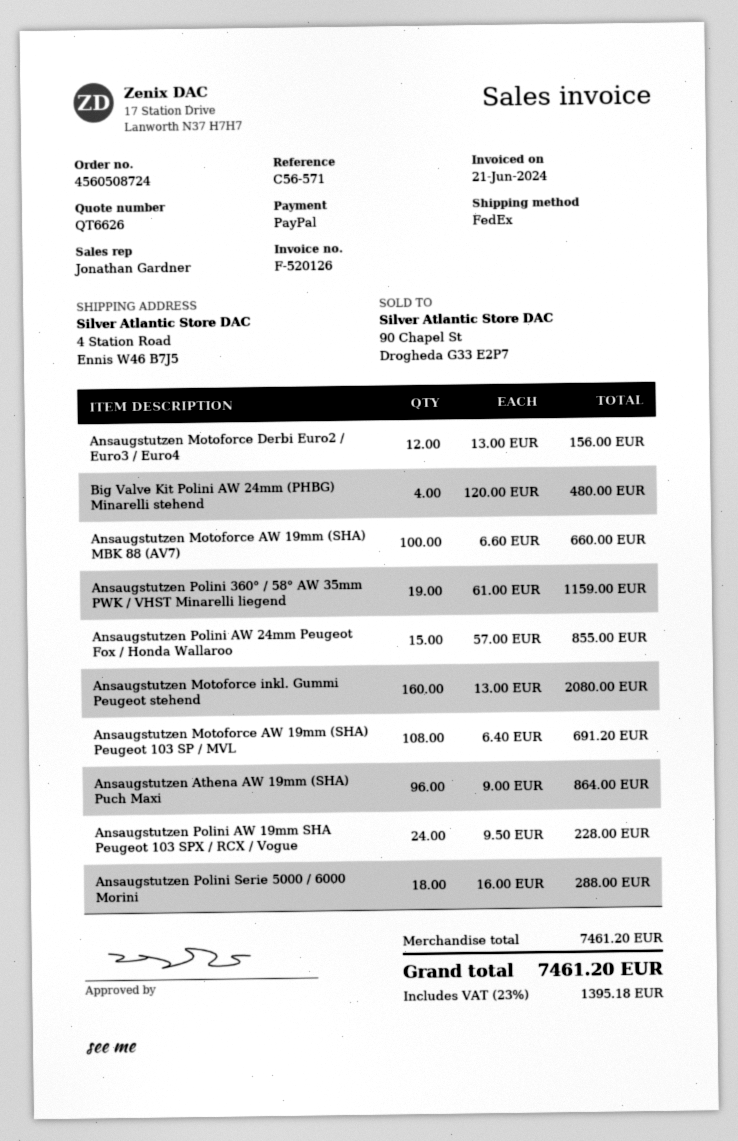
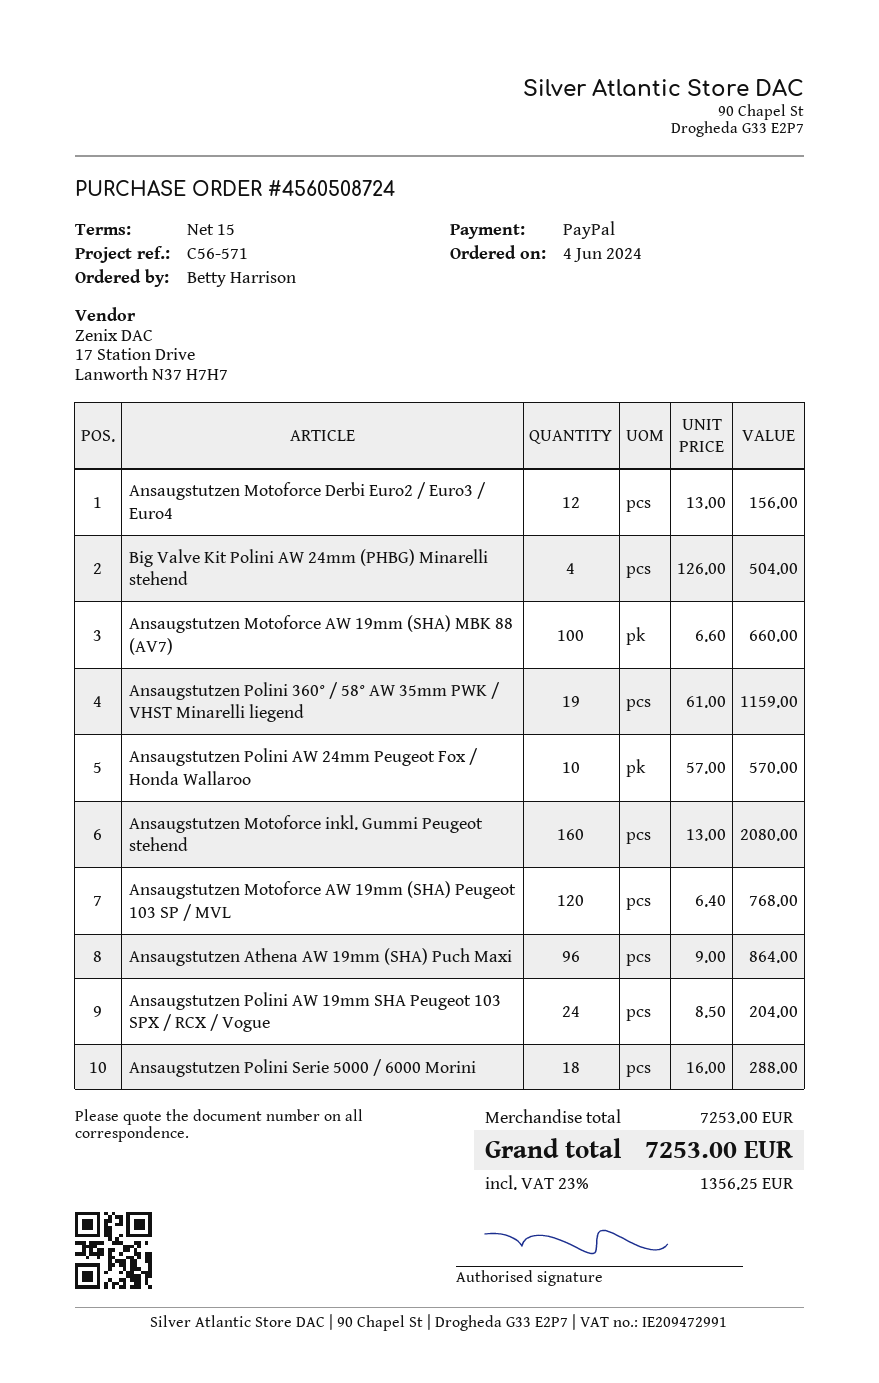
Big Valve Kit Polini AW 24mm (PHBG) Minarelli stehend: 4 x 120.00 = 480.00 -> 4 x 126.00 = 504.00
Ansaugstutzen Polini AW 24mm Peugeot Fox / Honda Wallaroo: 15 x 57.00 = 855.00 -> 10 x 57.00 = 570.00
Ansaugstutzen Motoforce AW 19mm (SHA) Peugeot 103 SP / MVL: 108 x 6.40 = 691.20 -> 120 x 6.40 = 768.00
Ansaugstutzen Polini AW 19mm SHA Peugeot 103 SPX / RCX / Vogue: 24 x 9.50 = 228.00 -> 24 x 8.50 = 204.00
subtotal: 7461.20 -> 7253.00
tax: 23% = 1395.18 -> 23% = 1356.25
total: 7461.20 -> 7253.00

